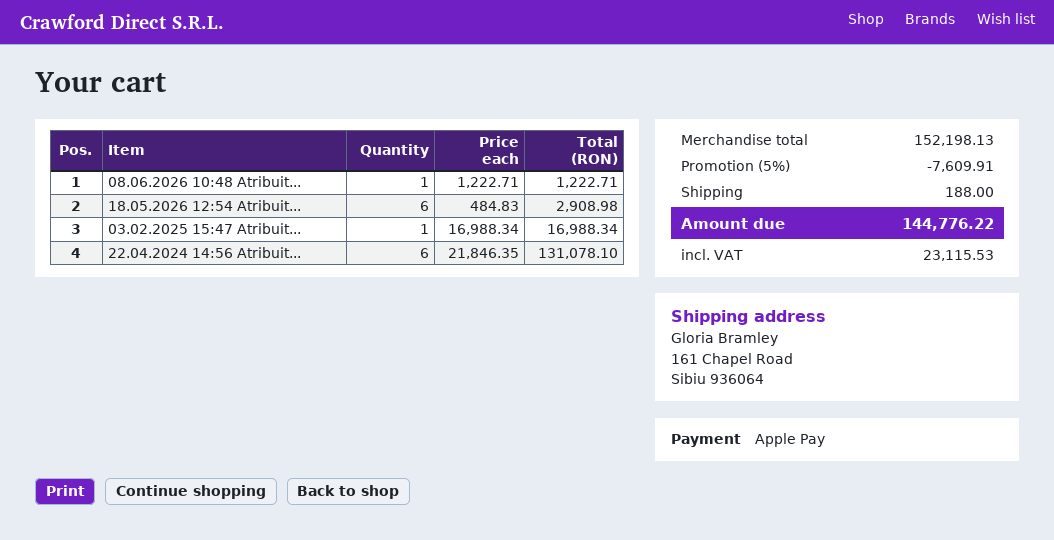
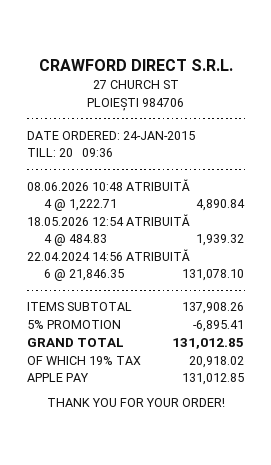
08.06.2026 10:48 Atribuit...: 1 x 1222.71 = 1222.71 -> 4 x 1222.71 = 4890.84
18.05.2026 12:54 Atribuit...: 6 x 484.83 = 2908.98 -> 4 x 484.83 = 1939.32
03.02.2025 15:47 Atribuit...: 1 x 16988.34 = 16988.34 -> none
subtotal: 152198.13 -> 137908.26
discount: 5% = 7609.91 -> 5% = 6895.41
shipping: 188.00 -> none
tax: 23115.53 -> 20918.02
total: 144776.22 -> 131012.85

